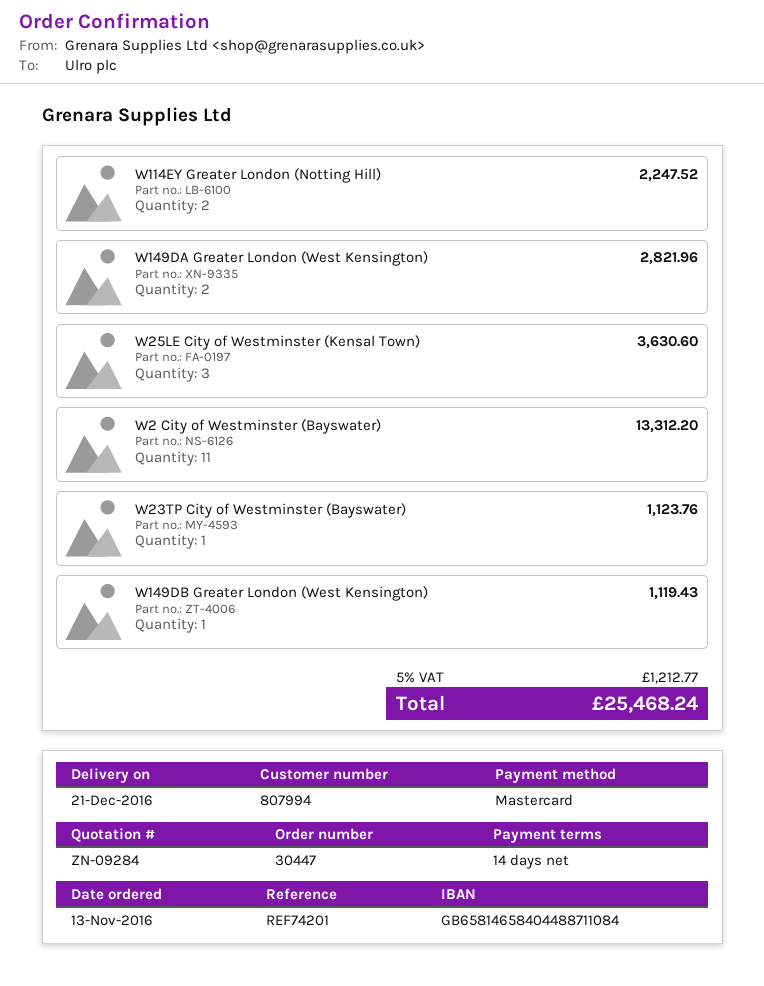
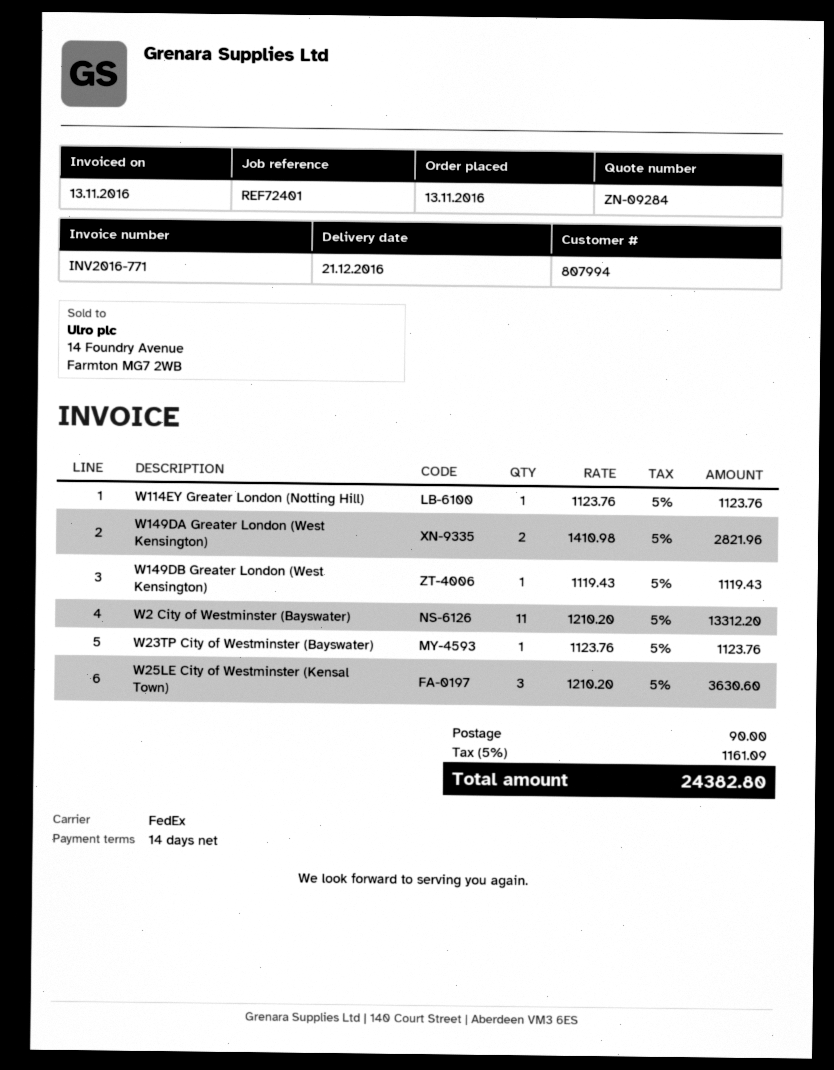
reference: REF74201 -> REF72401
W114EY Greater London (Notting Hill): 2 for 2247.52 -> 1 for 1123.76
shipping: none -> 90.00
tax: 5% = 1212.77 -> 5% = 1161.09
total: 25468.24 -> 24382.80

